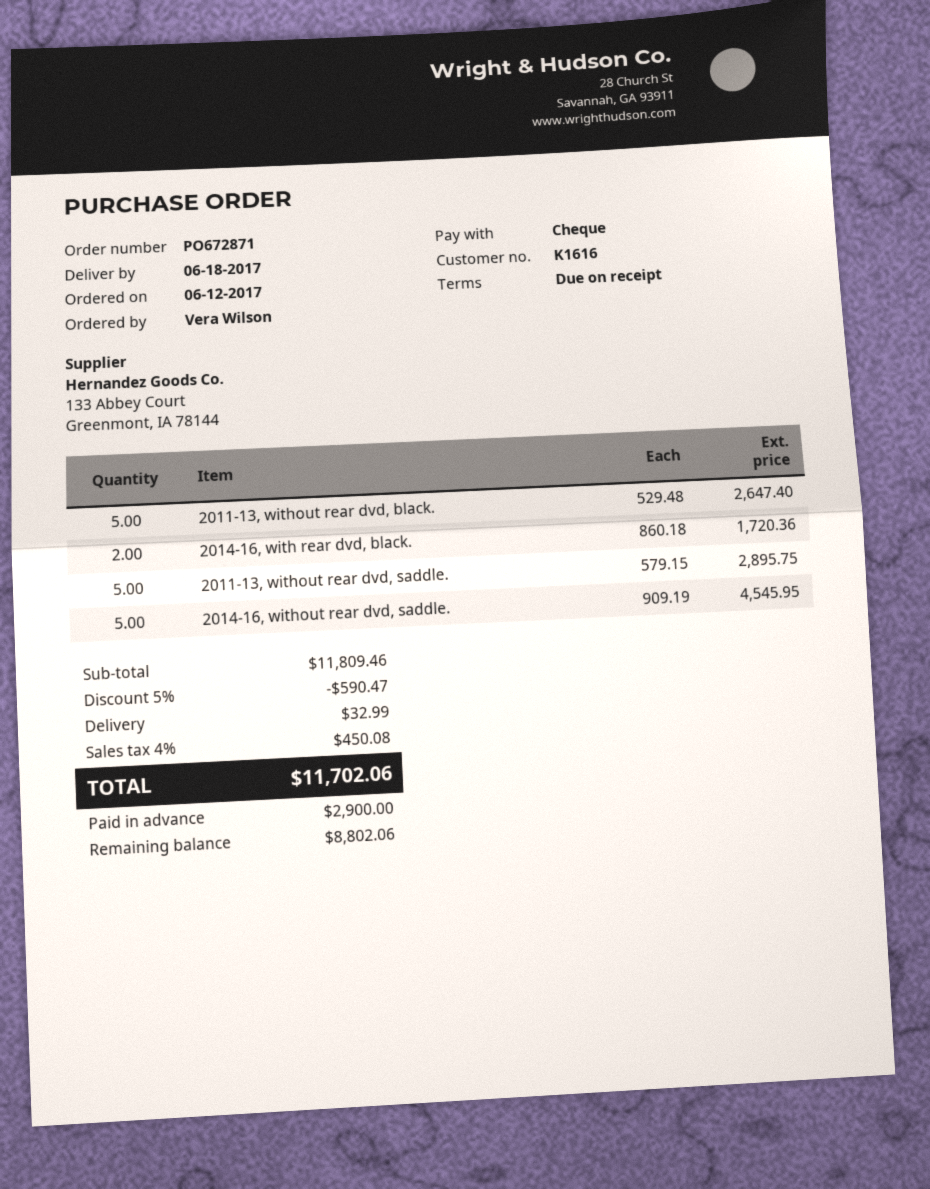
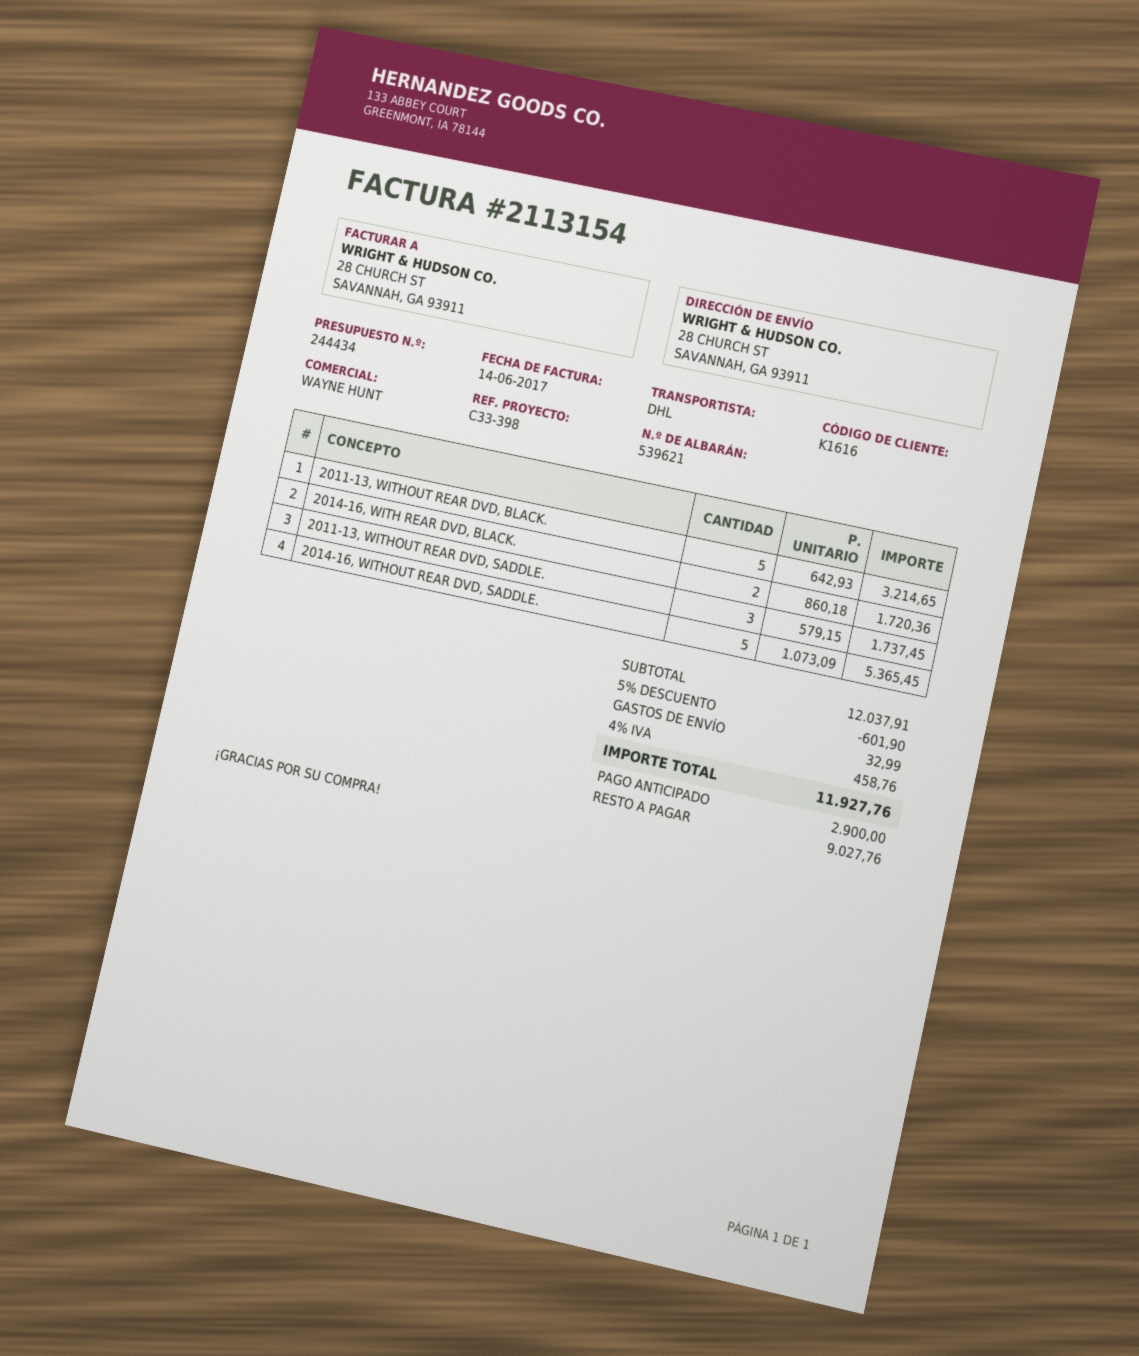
2011-13, without rear dvd, black.: 5 x 529.48 = 2647.40 -> 5 x 642.93 = 3214.65
2011-13, without rear dvd, saddle.: 5 x 579.15 = 2895.75 -> 3 x 579.15 = 1737.45
2014-16, without rear dvd, saddle.: 5 x 909.19 = 4545.95 -> 5 x 1073.09 = 5365.45
subtotal: 11809.46 -> 12037.91
discount: 5% = 590.47 -> 5% = 601.90
tax: 4% = 450.08 -> 4% = 458.76
total: 11702.06 -> 11927.76
balance: 8802.06 -> 9027.76

